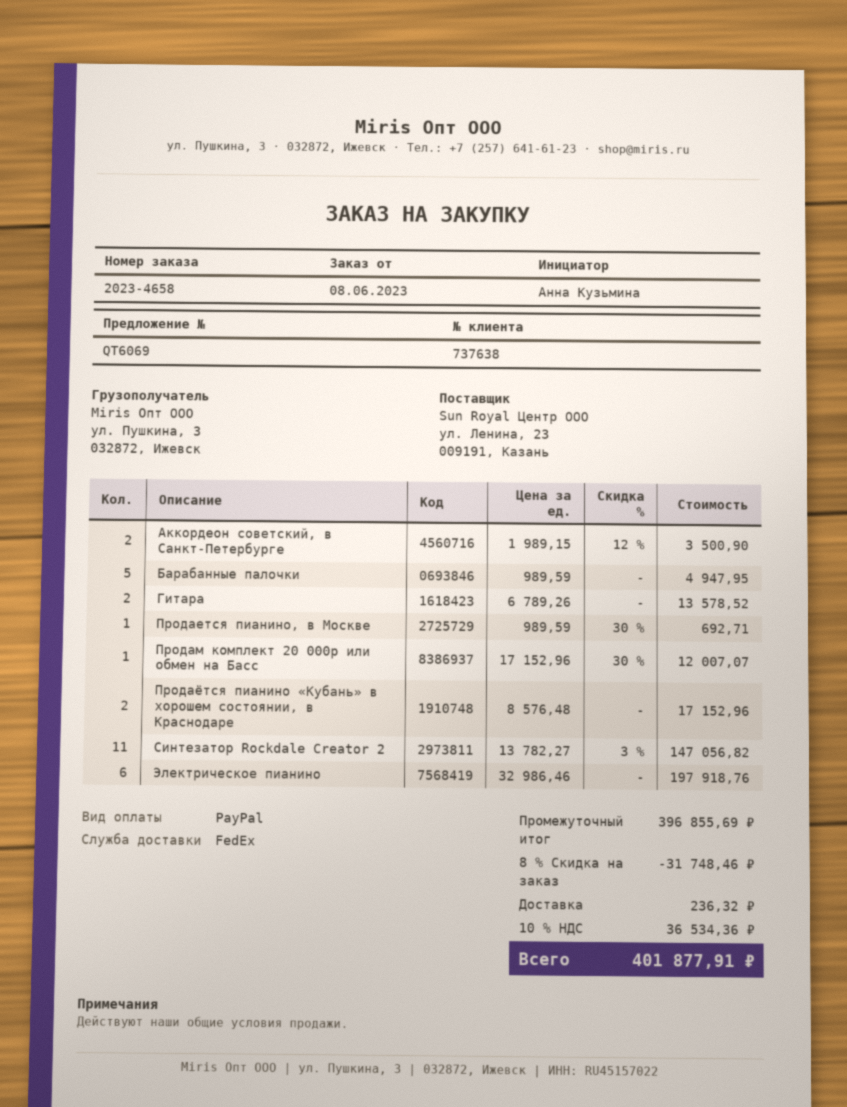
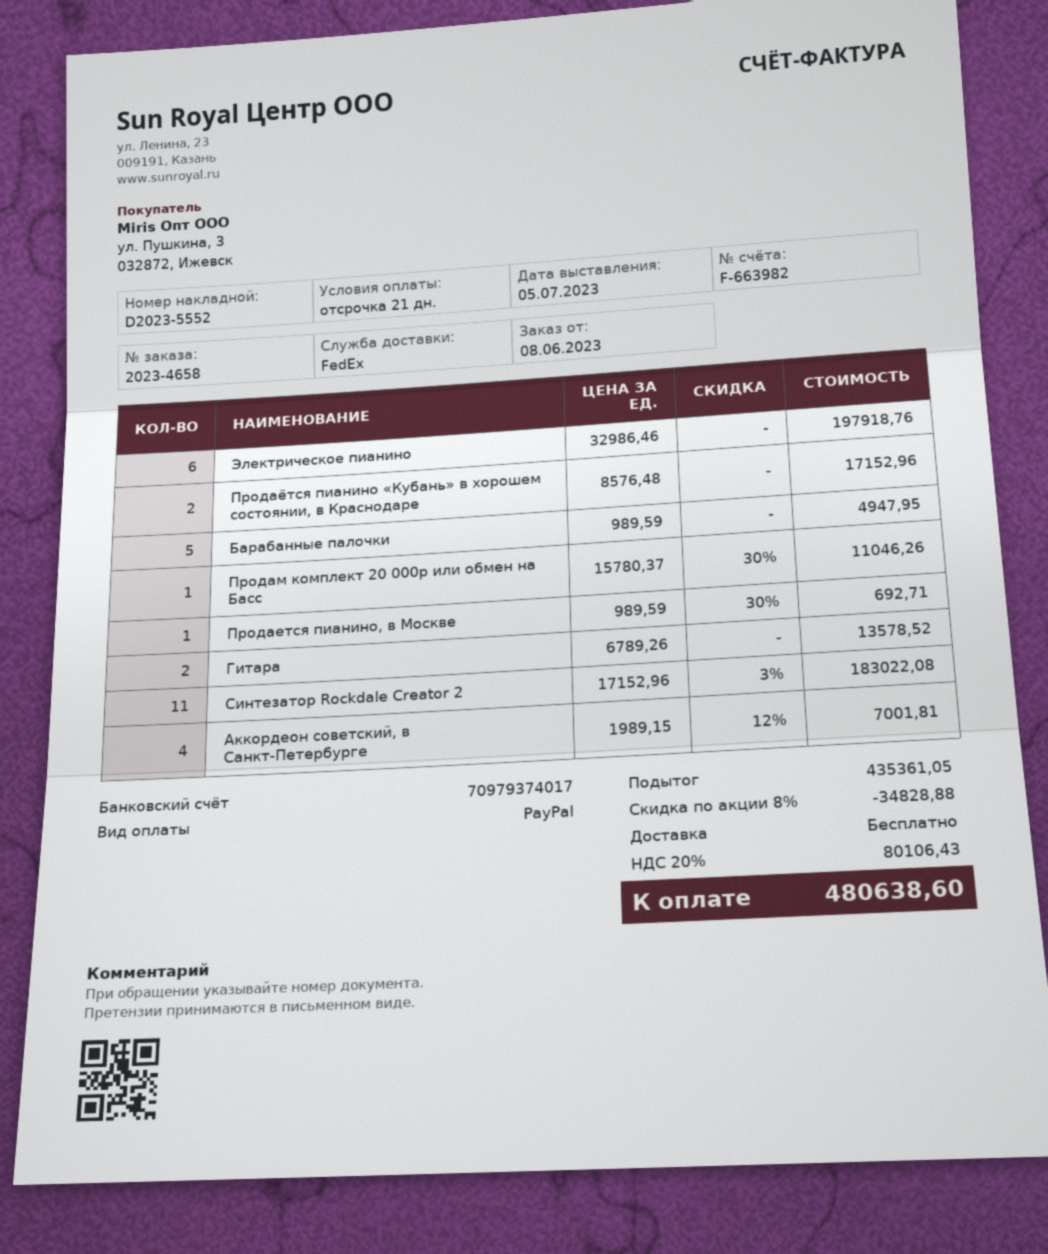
Аккордеон советский, в Санкт-Петербурге: 2 x 1989.15 - 12% = 3500.90 -> 4 x 1989.15 - 12% = 7001.81
Продам комплект 20 000р или обмен на Басс: 1 x 17152.96 - 30% = 12007.07 -> 1 x 15780.37 - 30% = 11046.26
Синтезатор Rockdale Creator 2: 11 x 13782.27 - 3% = 147056.82 -> 11 x 17152.96 - 3% = 183022.08
subtotal: 396855.69 -> 435361.05
discount: 8% = 31748.46 -> 8% = 34828.88
shipping: 236.32 -> 0.00
tax: 10% = 36534.36 -> 20% = 80106.43
total: 401877.91 -> 480638.60

